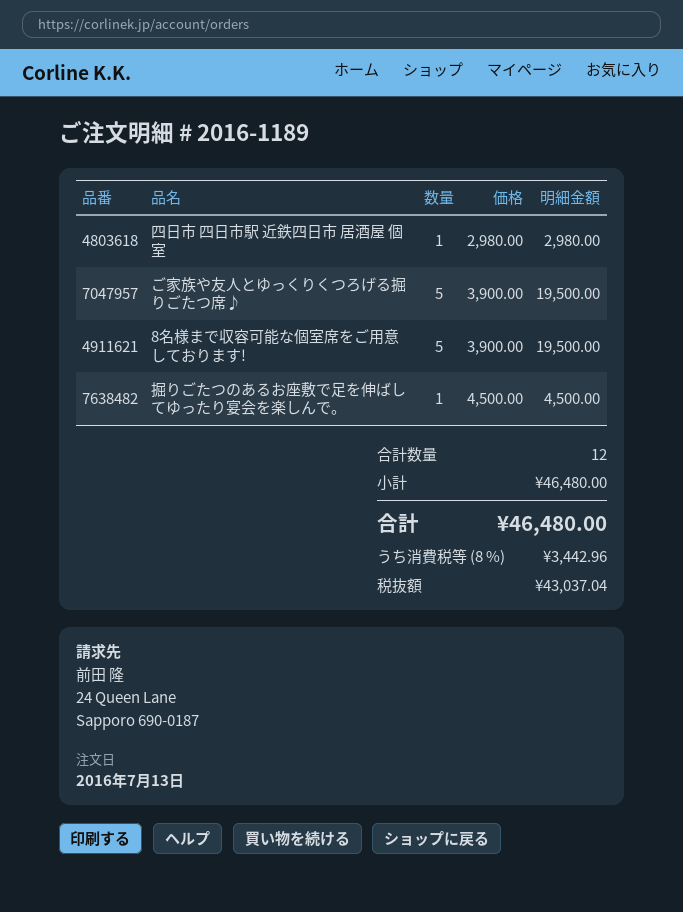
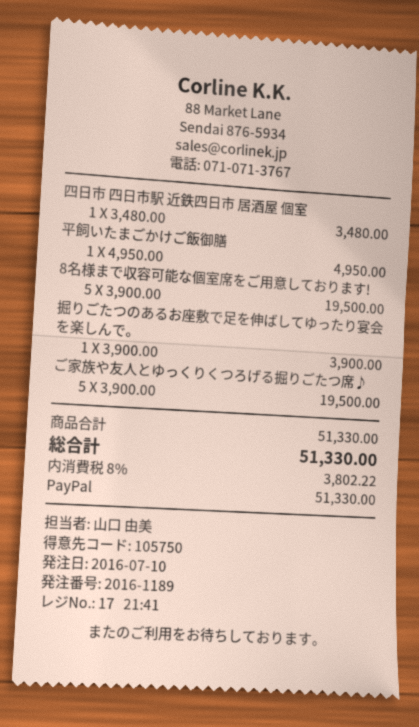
order date: 2016-07-13 -> 2016-07-10
四日市 四日市駅 近鉄四日市 居酒屋 個室: 1 x 2980.00 = 2980.00 -> 1 x 3480.00 = 3480.00
掘りごたつのあるお座敷で足を伸ばしてゆったり宴会を楽しんで。: 1 x 4500.00 = 4500.00 -> 1 x 3900.00 = 3900.00
平飼いたまごかけご飯御膳: none -> 1 x 4950.00 = 4950.00
subtotal: 46480.00 -> 51330.00
tax: 8% = 3442.96 -> 8% = 3802.22
total: 46480.00 -> 51330.00

